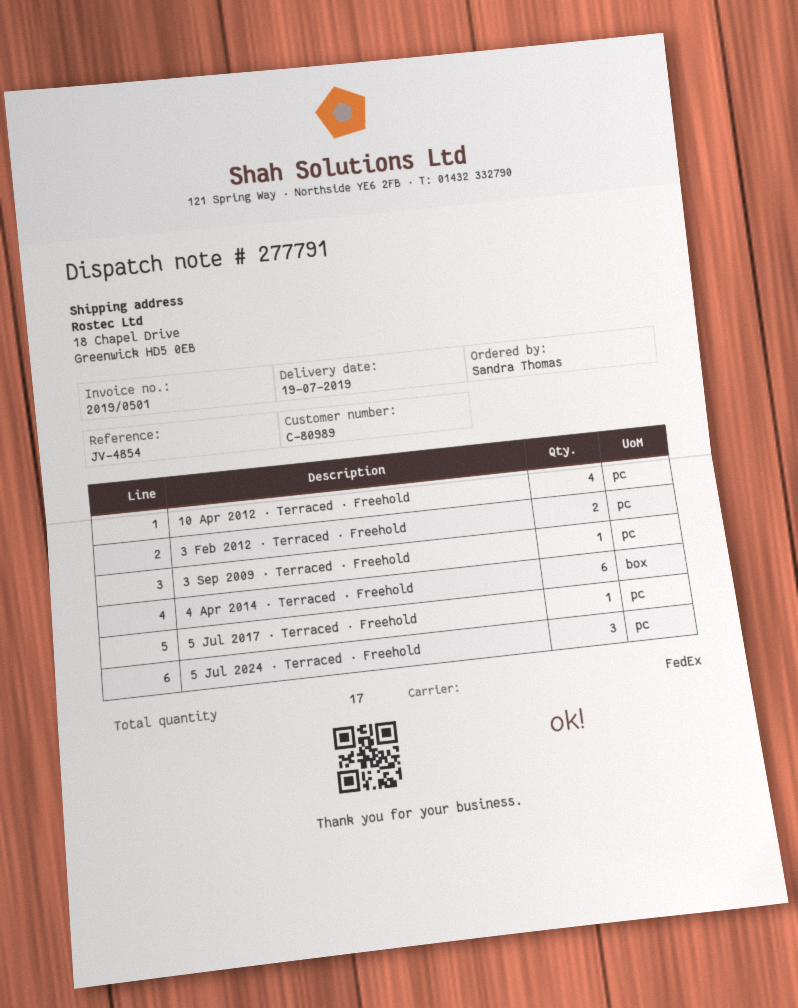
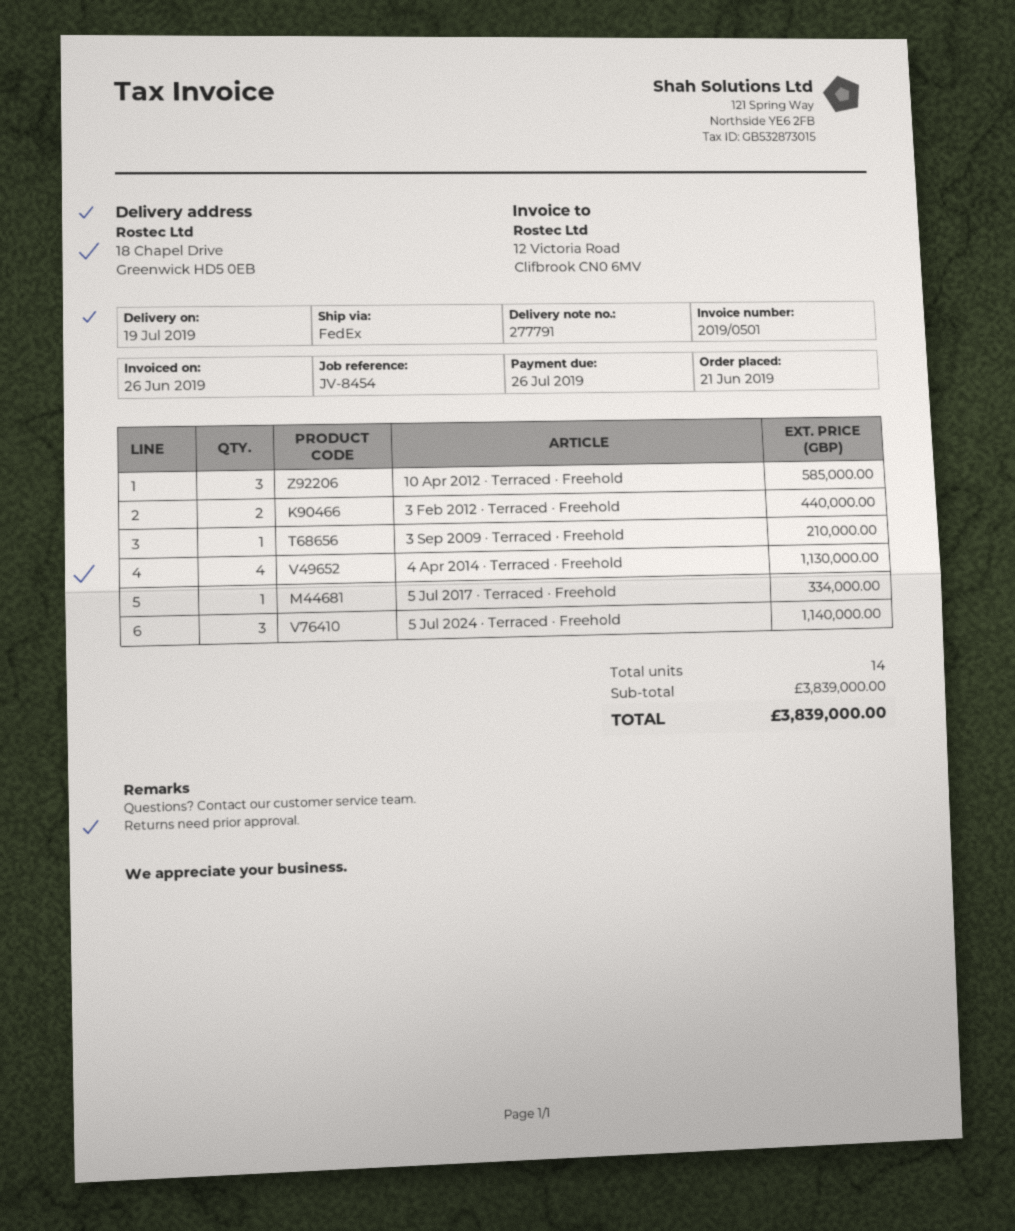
reference: JV-4854 -> JV-8454
10 Apr 2012 · Terraced · Freehold: 4 -> 3
4 Apr 2014 · Terraced · Freehold: 6 -> 4
total quantity: 17 -> 14

